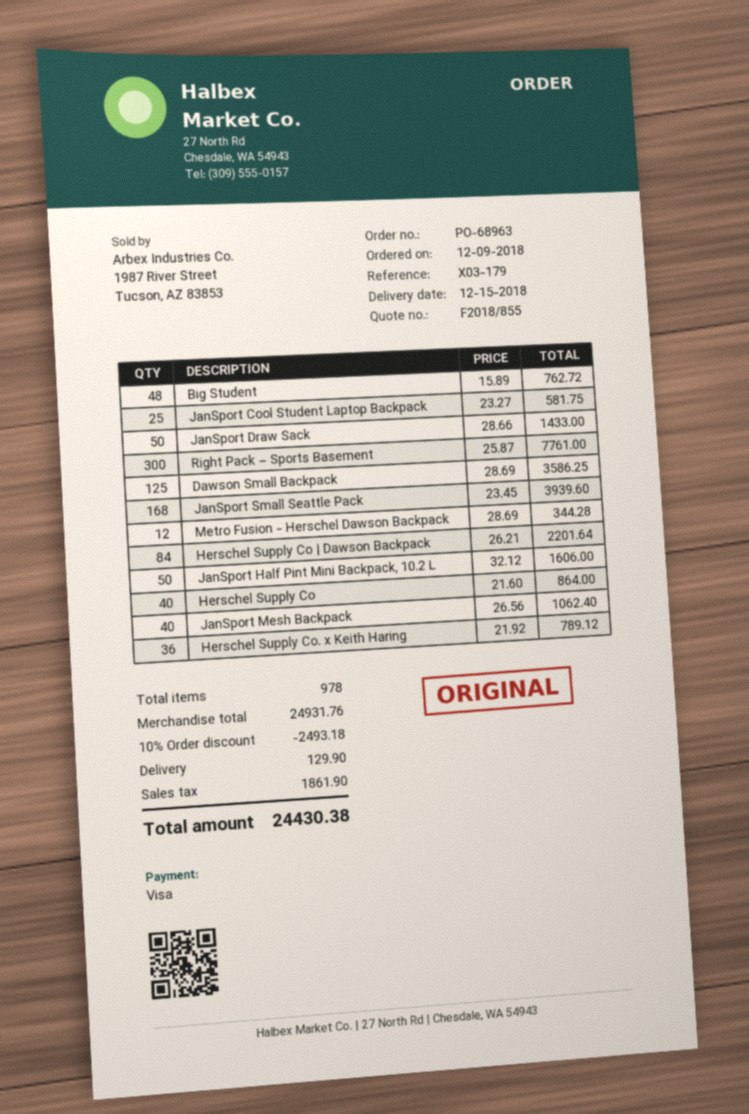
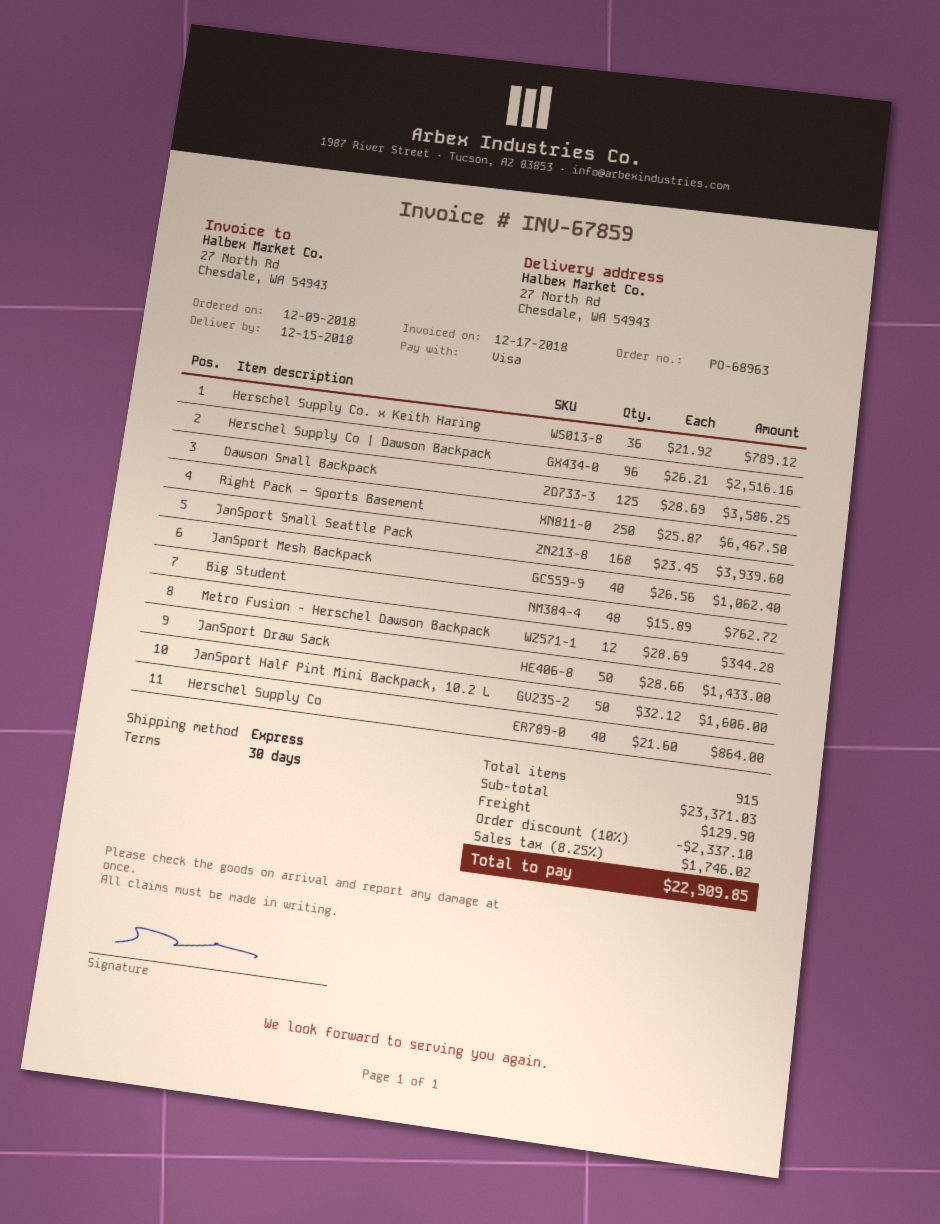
JanSport Cool Student Laptop Backpack: 25 x 23.27 = 581.75 -> none
Right Pack – Sports Basement: 300 x 25.87 = 7761.00 -> 250 x 25.87 = 6467.50
Herschel Supply Co | Dawson Backpack: 84 x 26.21 = 2201.64 -> 96 x 26.21 = 2516.16
total quantity: 978 -> 915
subtotal: 24931.76 -> 23371.03
discount: 10% = 2493.18 -> 10% = 2337.10
tax: 1861.90 -> 1746.02
total: 24430.38 -> 22909.85

